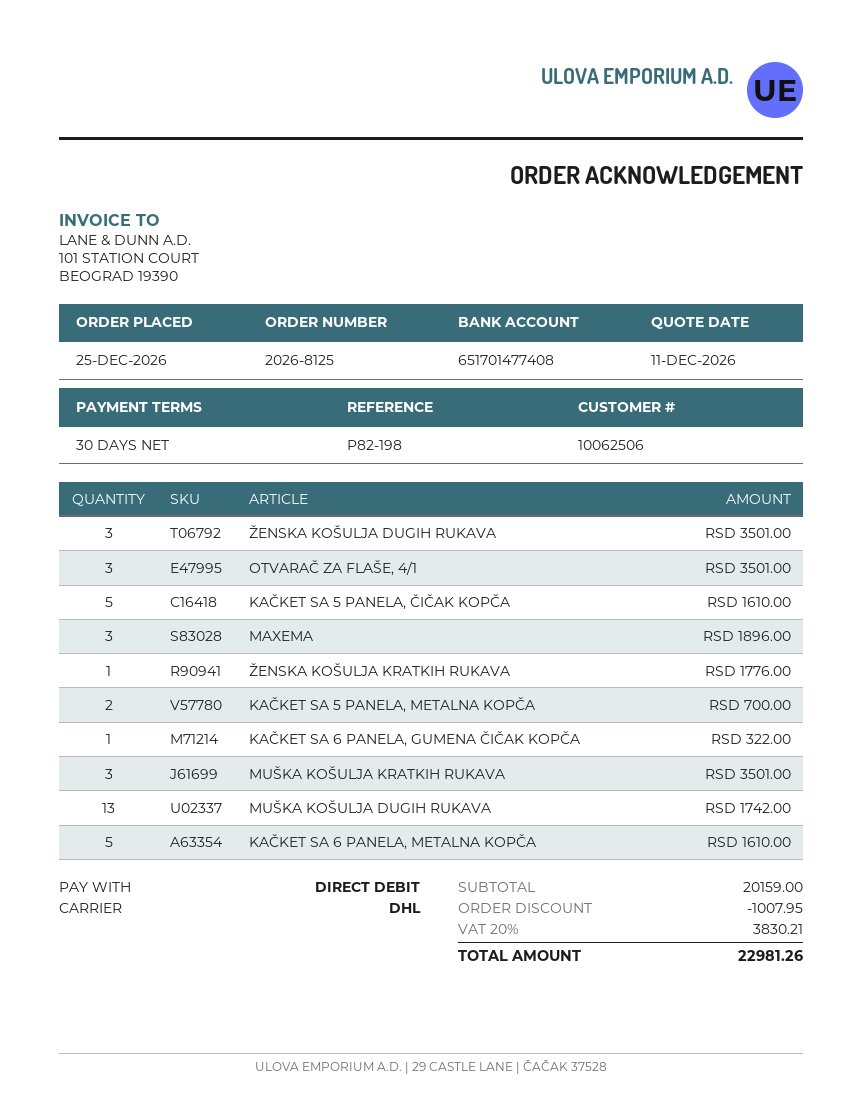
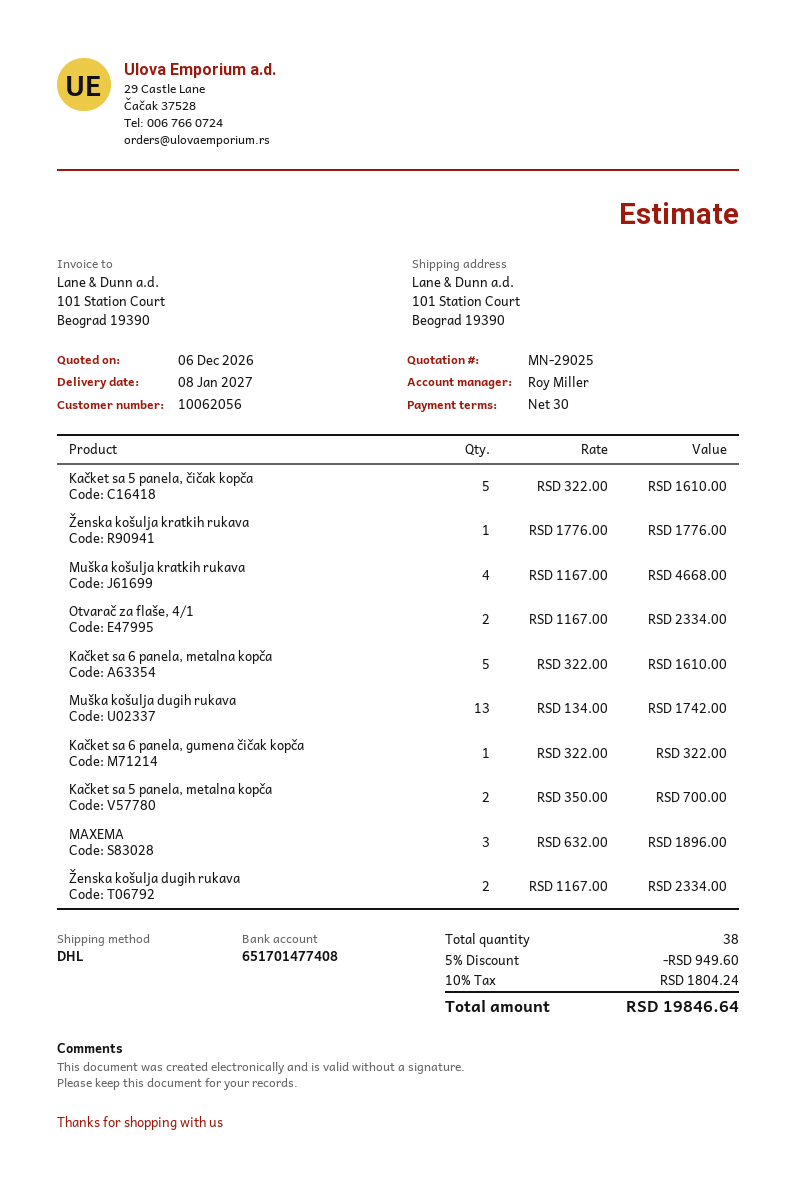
quote date: 2026-12-11 -> 2026-12-06
customer number: 10062506 -> 10062056
ŽENSKA KOŠULJA DUGIH RUKAVA: 3 for 3501.00 -> 2 for 2334.00
OTVARAČ ZA FLAŠE, 4/1: 3 for 3501.00 -> 2 for 2334.00
MUŠKA KOŠULJA KRATKIH RUKAVA: 3 for 3501.00 -> 4 for 4668.00
discount: 1007.95 -> 949.60
tax: 20% = 3830.21 -> 10% = 1804.24
total: 22981.26 -> 19846.64

